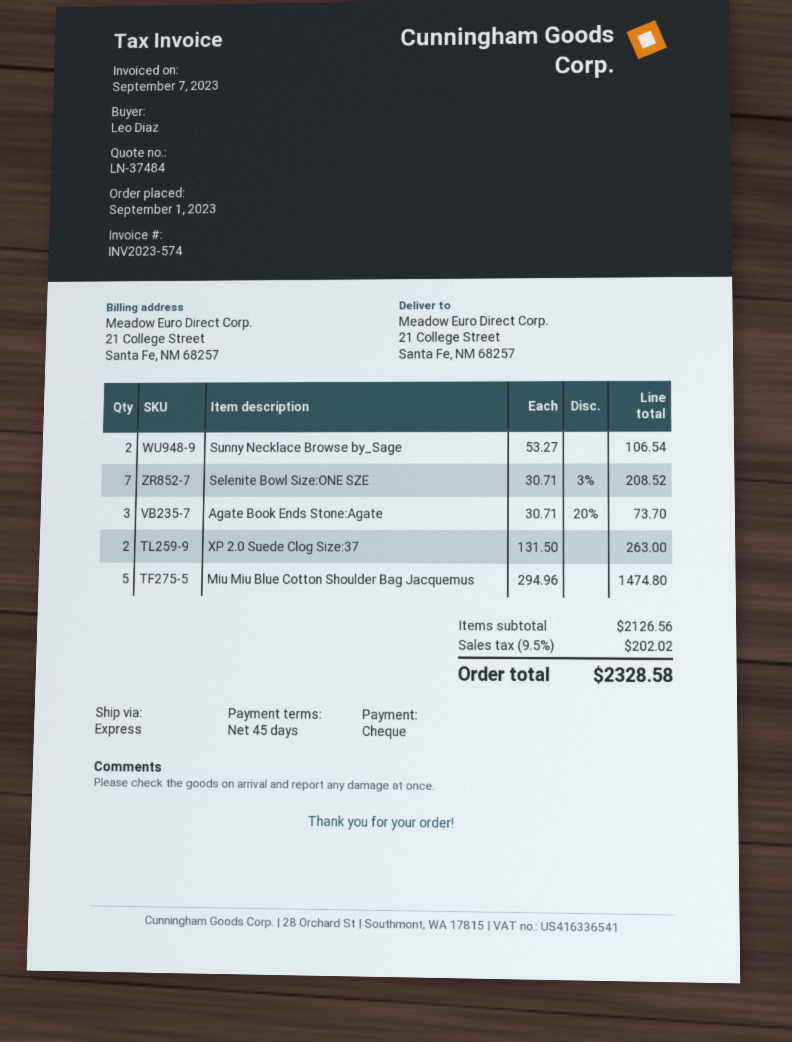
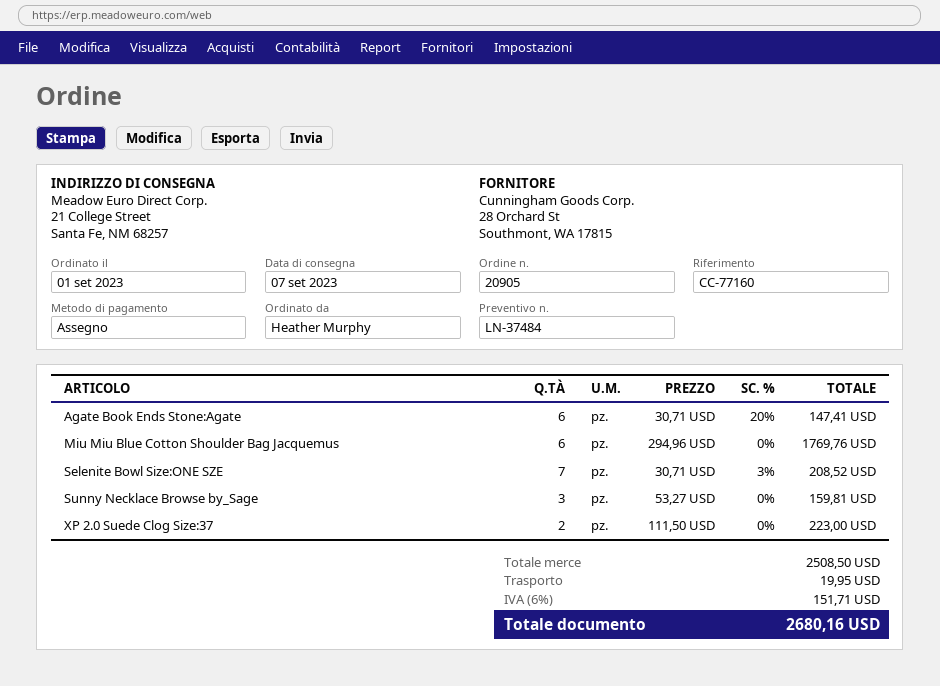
ordered by: Leo Diaz -> Heather Murphy
Sunny Necklace Browse by_Sage: 2 x 53.27 = 106.54 -> 3 x 53.27 = 159.81
Agate Book Ends Stone:Agate: 3 x 30.71 - 20% = 73.70 -> 6 x 30.71 - 20% = 147.41
XP 2.0 Suede Clog Size:37: 2 x 131.50 = 263.00 -> 2 x 111.50 = 223.00
Miu Miu Blue Cotton Shoulder Bag Jacquemus: 5 x 294.96 = 1474.80 -> 6 x 294.96 = 1769.76
subtotal: 2126.56 -> 2508.50
shipping: none -> 19.95
tax: 9.5% = 202.02 -> 6% = 151.71
total: 2328.58 -> 2680.16

